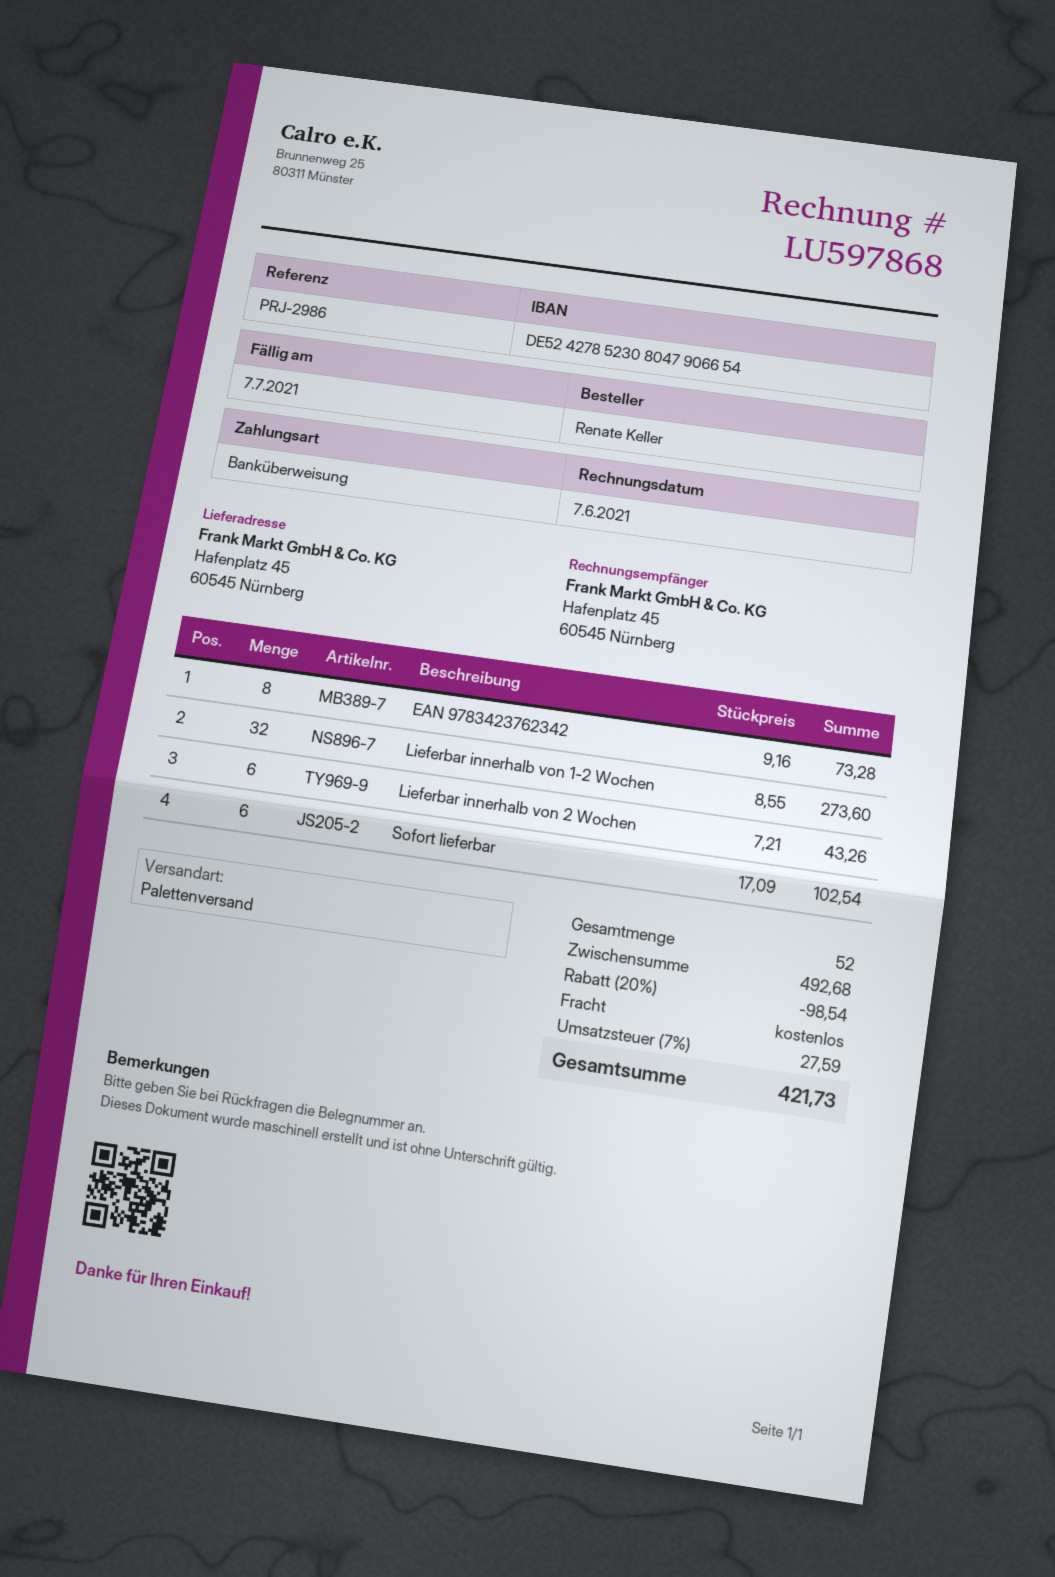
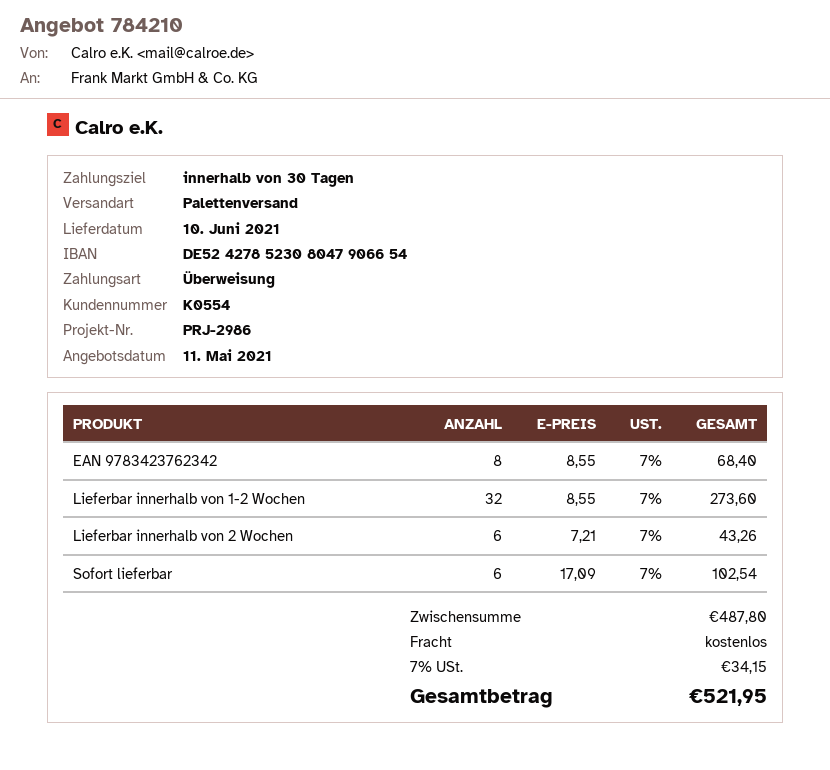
EAN 9783423762342: 8 x 9.16 = 73.28 -> 8 x 8.55 = 68.40
subtotal: 492.68 -> 487.80
discount: 20% = 98.54 -> none
tax: 7% = 27.59 -> 7% = 34.15
total: 421.73 -> 521.95

